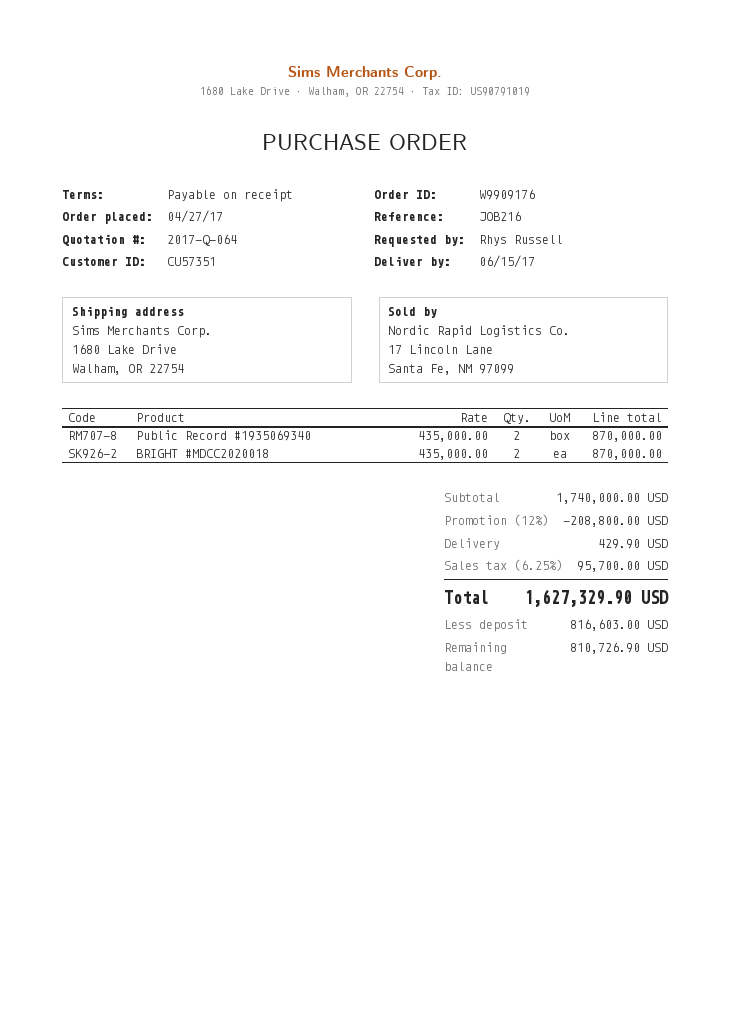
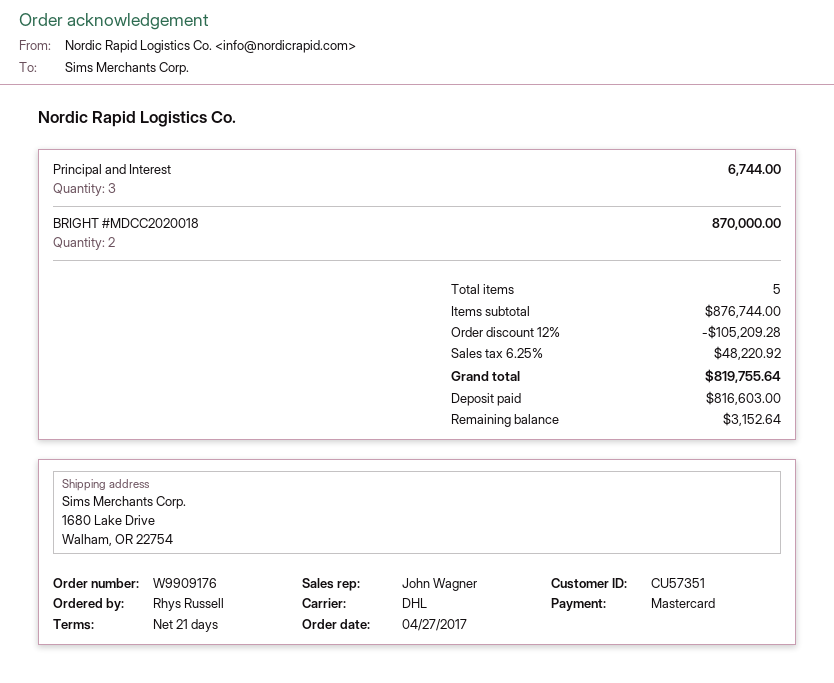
payment terms: on receipt -> 21 days
Public Record #1935069340: 2 for 870000.00 -> none
Principal and Interest: none -> 3 for 6744.00
subtotal: 1740000.00 -> 876744.00
discount: 12% = 208800.00 -> 12% = 105209.28
shipping: 429.90 -> none
tax: 6.25% = 95700.00 -> 6.25% = 48220.92
total: 1627329.90 -> 819755.64
balance: 810726.90 -> 3152.64

